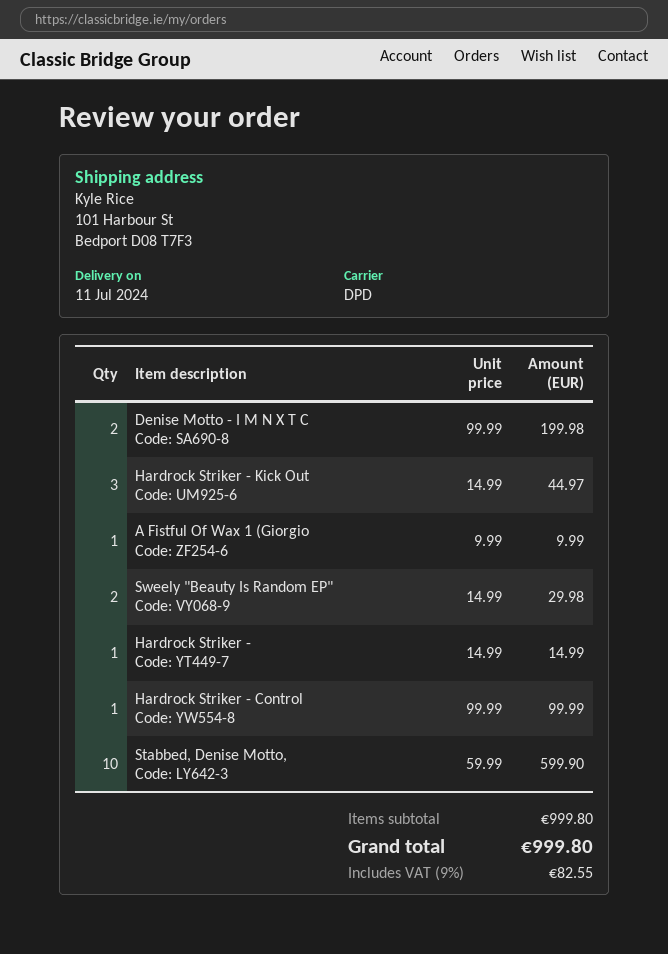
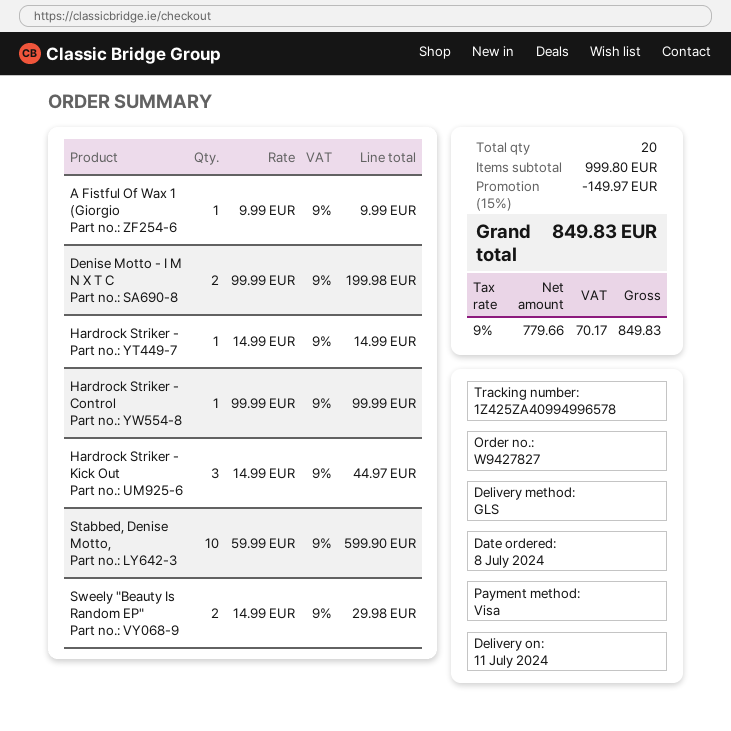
shipping method: DPD -> GLS
discount: none -> 15% = 149.97
tax: 9% = 82.55 -> 9% = 70.17
total: 999.80 -> 849.83

